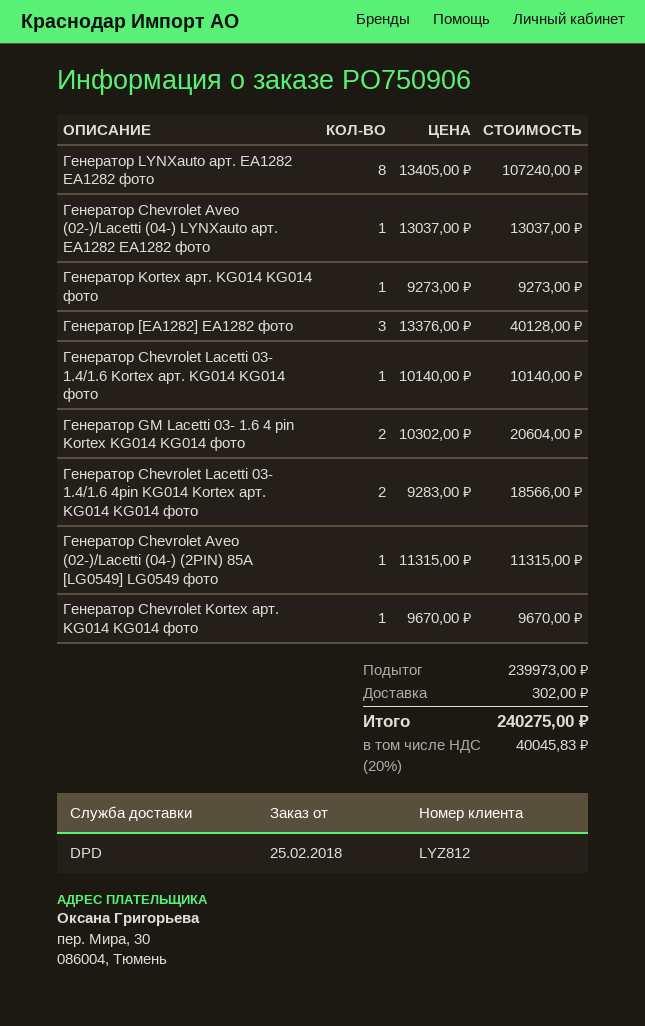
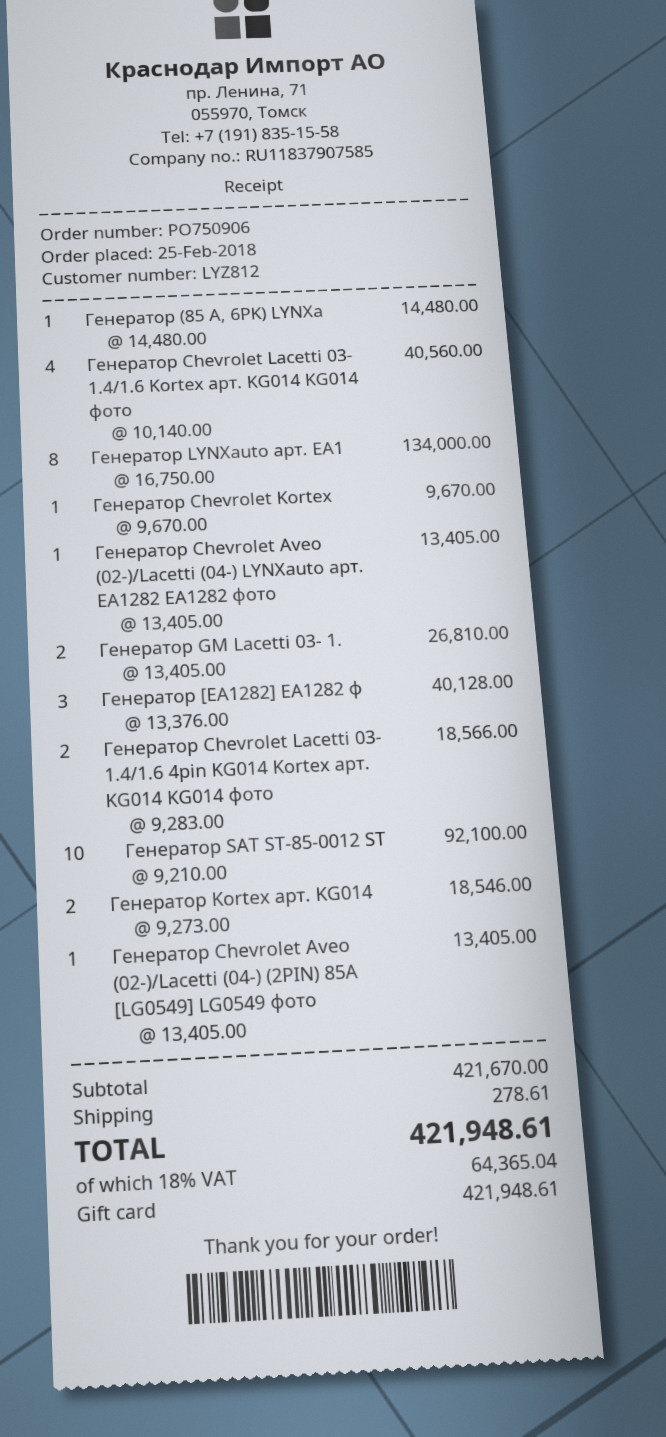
Генератор LYNXauto арт. EA1282 EA1282 фото: 8 x 13405.00 = 107240.00 -> 8 x 16750.00 = 134000.00
Генератор Chevrolet Aveo (02-)/Lacetti (04-) LYNXauto арт. EA1282 EA1282 фото: 1 x 13037.00 = 13037.00 -> 1 x 13405.00 = 13405.00
Генератор Kortex арт. KG014 KG014 фото: 1 x 9273.00 = 9273.00 -> 2 x 9273.00 = 18546.00
Генератор Chevrolet Lacetti 03- 1.4/1.6 Kortex арт. KG014 KG014 фото: 1 x 10140.00 = 10140.00 -> 4 x 10140.00 = 40560.00
Генератор GM Lacetti 03- 1.6 4 pin Kortex KG014 KG014 фото: 2 x 10302.00 = 20604.00 -> 2 x 13405.00 = 26810.00
Генератор Chevrolet Aveo (02-)/Lacetti (04-) (2PIN) 85A [LG0549] LG0549 фото: 1 x 11315.00 = 11315.00 -> 1 x 13405.00 = 13405.00
Генератор (85 A, 6PK) LYNXa: none -> 1 x 14480.00 = 14480.00
Генератор SAT ST-85-0012 ST: none -> 10 x 9210.00 = 92100.00
subtotal: 239973.00 -> 421670.00
shipping: 302.00 -> 278.61
tax: 20% = 40045.83 -> 18% = 64365.04
total: 240275.00 -> 421948.61

